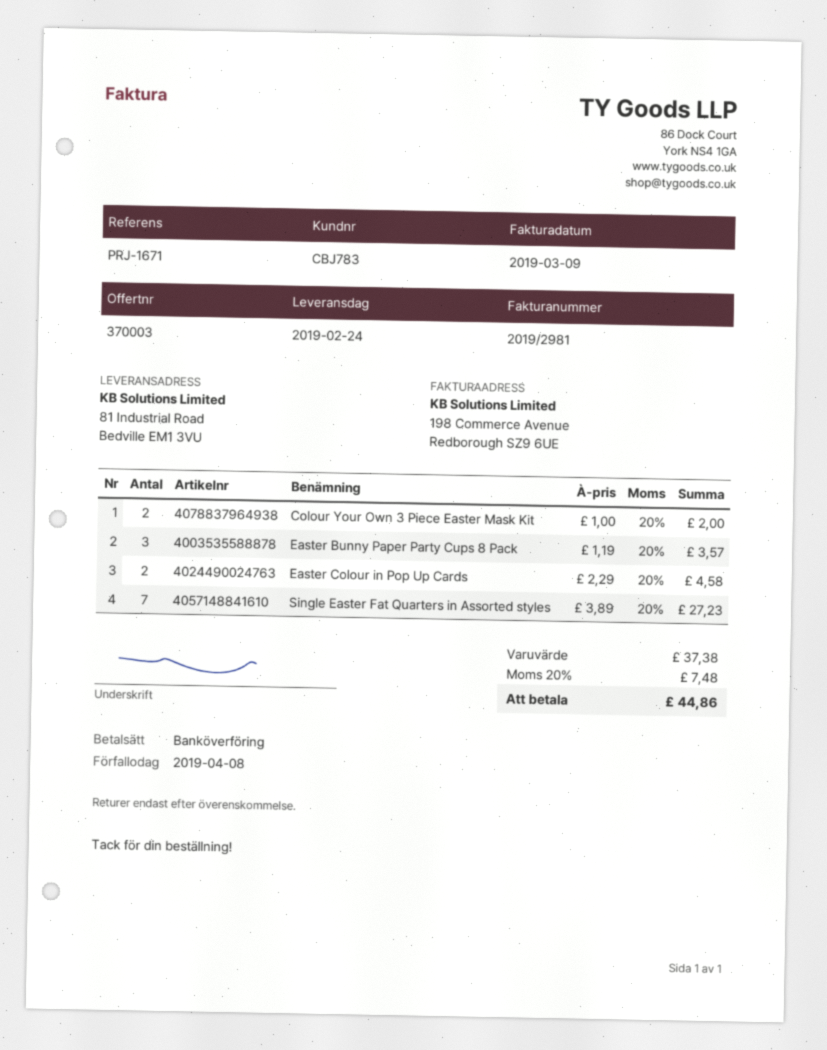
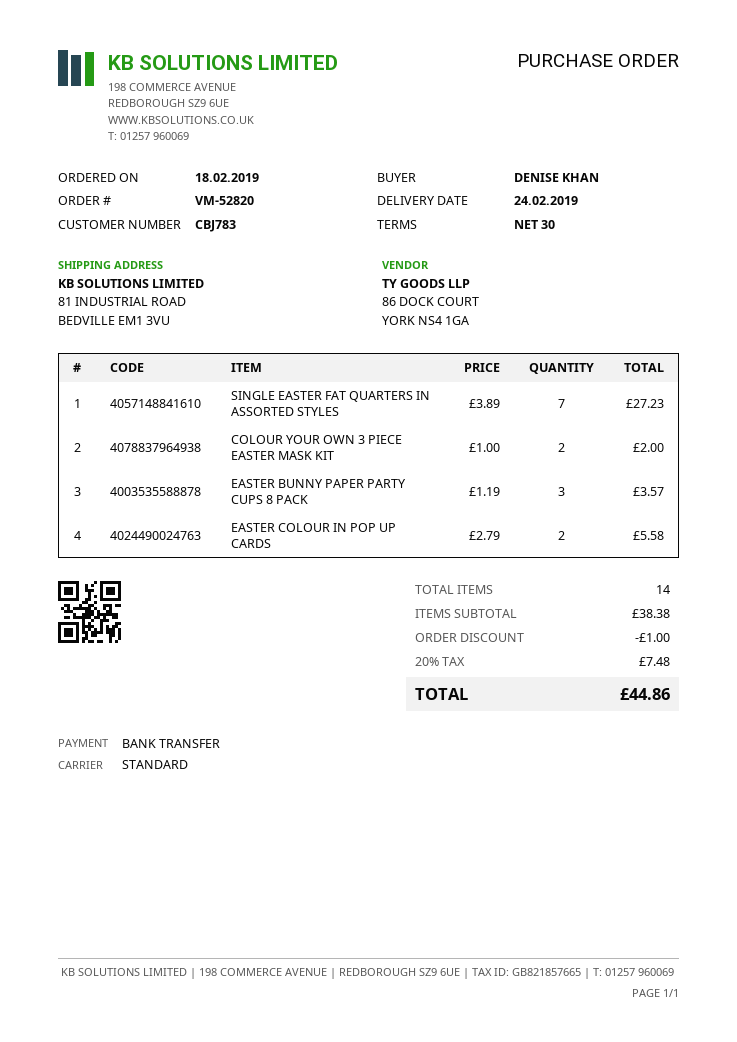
Easter Colour in Pop Up Cards: 2 x 2.29 = 4.58 -> 2 x 2.79 = 5.58
subtotal: 37.38 -> 38.38
discount: none -> 1.00

